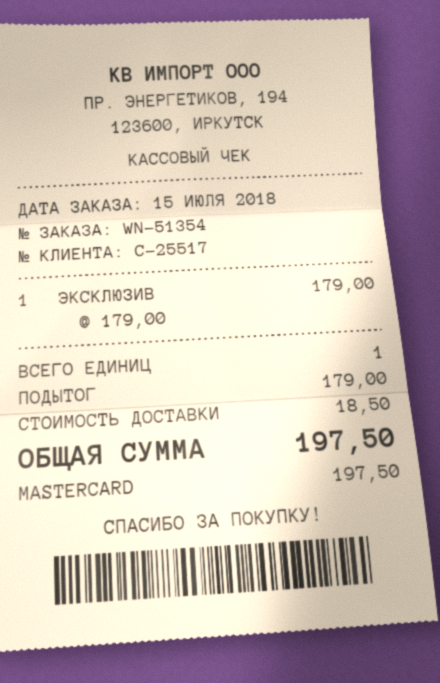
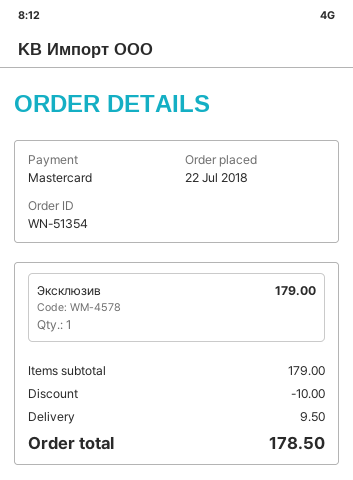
order date: 2018-07-15 -> 2018-07-22
discount: none -> 10.00
shipping: 18.50 -> 9.50
total: 197.50 -> 178.50

